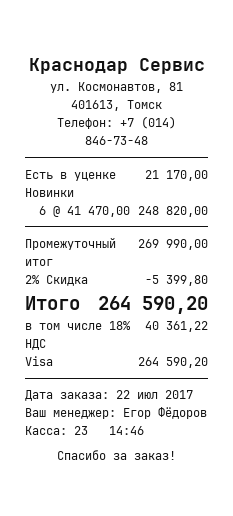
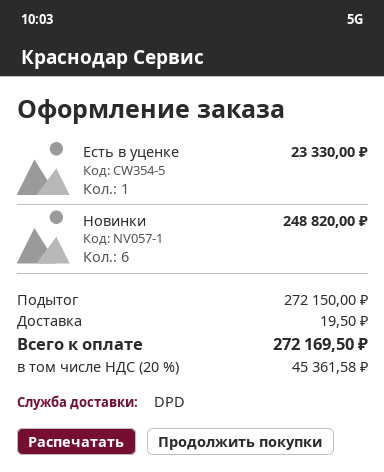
Есть в уценке: 1 for 21170.00 -> 1 for 23330.00
subtotal: 269990.00 -> 272150.00
discount: 2% = 5399.80 -> none
shipping: none -> 19.50
tax: 18% = 40361.22 -> 20% = 45361.58
total: 264590.20 -> 272169.50

